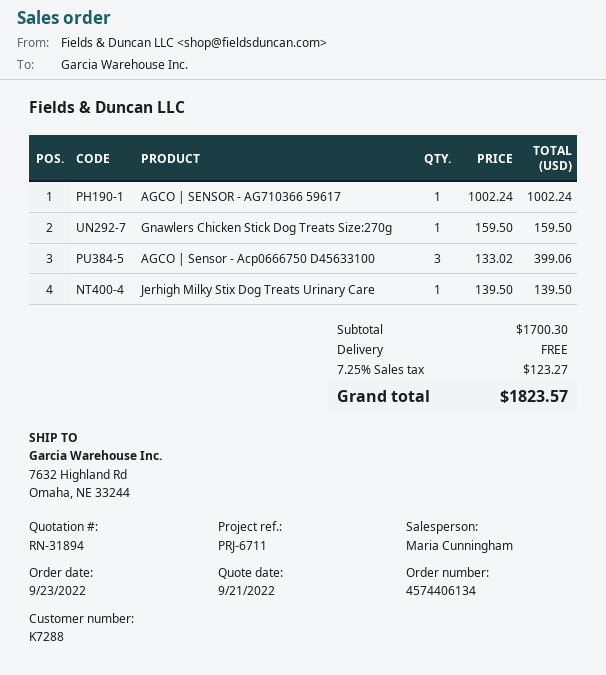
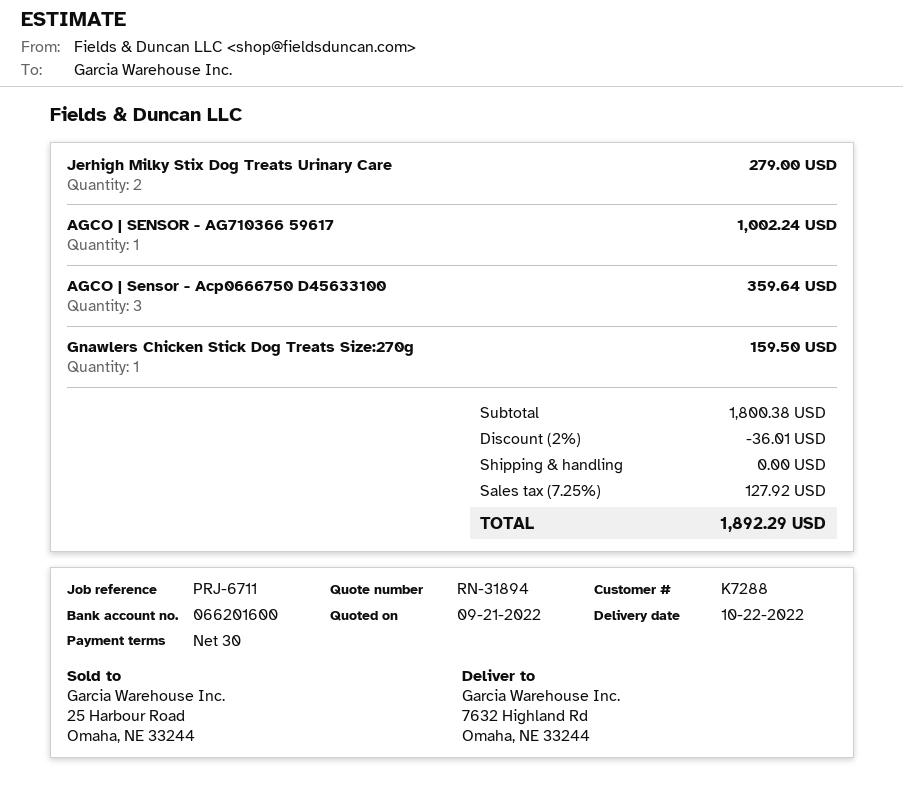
AGCO | Sensor - Acp0666750 D45633100: 3 for 399.06 -> 3 for 359.64
Jerhigh Milky Stix Dog Treats Urinary Care: 1 for 139.50 -> 2 for 279.00
subtotal: 1700.30 -> 1800.38
discount: none -> 2% = 36.01
tax: 7.25% = 123.27 -> 7.25% = 127.92
total: 1823.57 -> 1892.29

